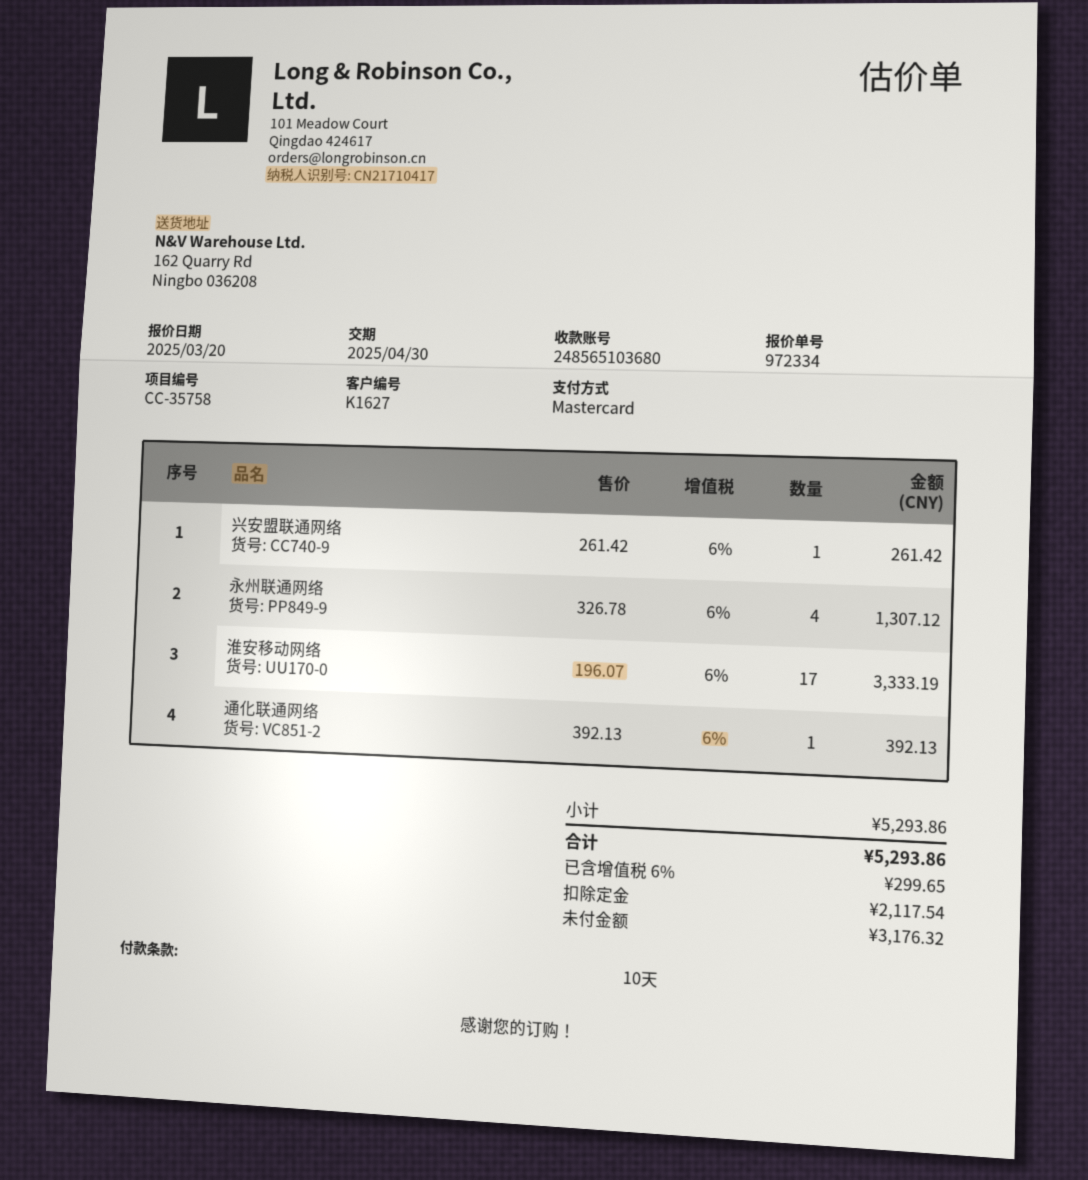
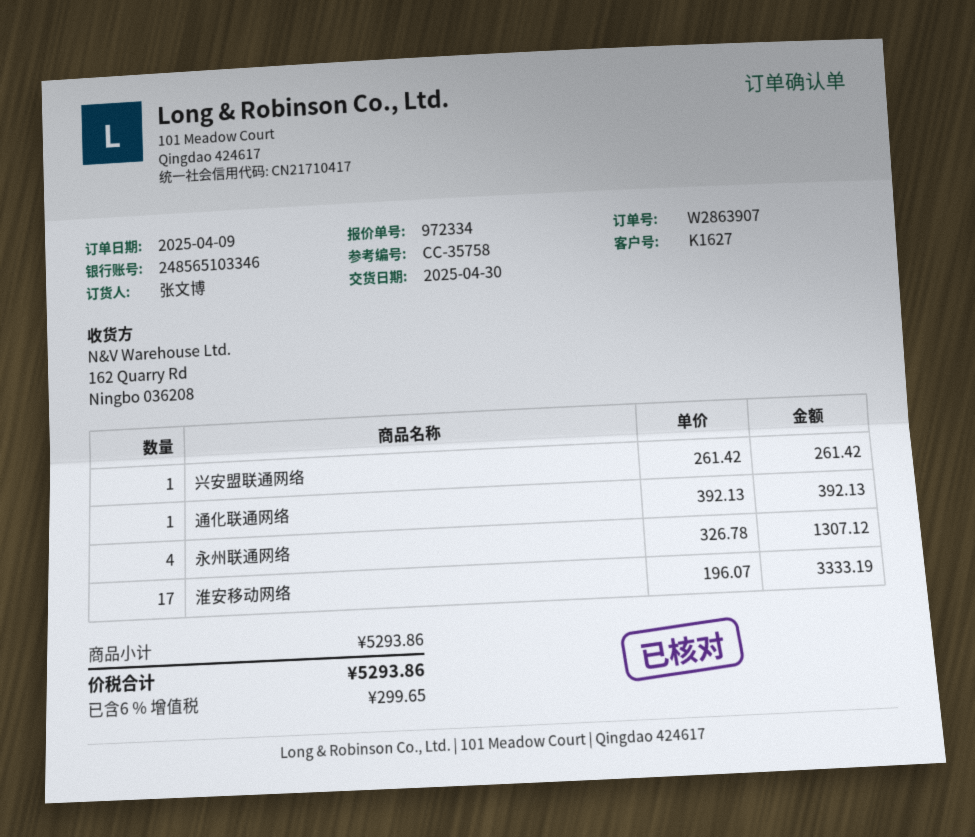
bank account: 248565103680 -> 248565103346

